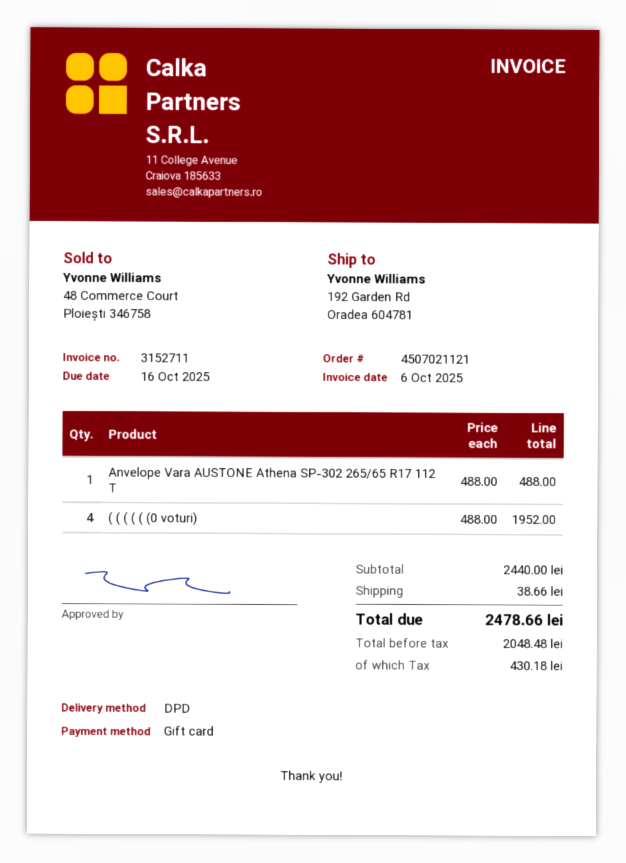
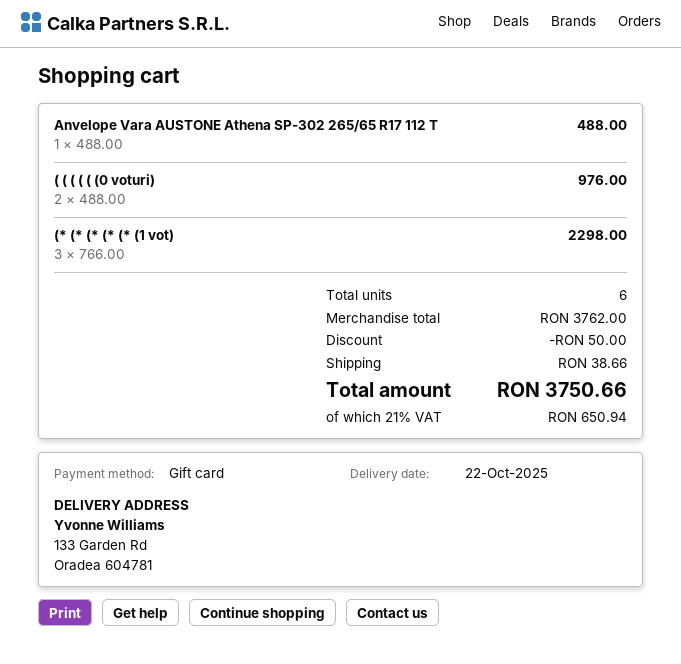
ship to: 192 Garden Rd, Oradea 604781 -> 133 Garden Rd, Oradea 604781
( ( ( ( ( (0 voturi): 4 x 488.00 = 1952.00 -> 2 x 488.00 = 976.00
(* (* (* (* (* (1 vot): none -> 3 x 766.00 = 2298.00
subtotal: 2440.00 -> 3762.00
discount: none -> 50.00
tax: 430.18 -> 650.94
total: 2478.66 -> 3750.66

